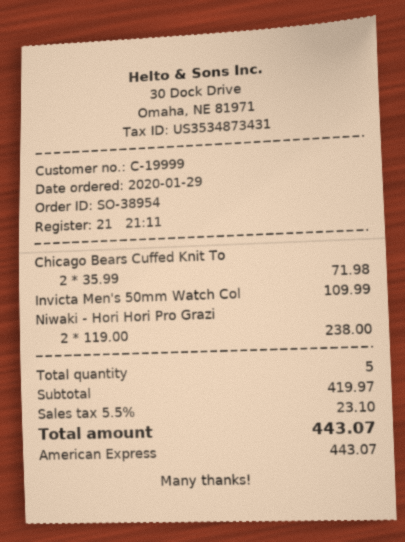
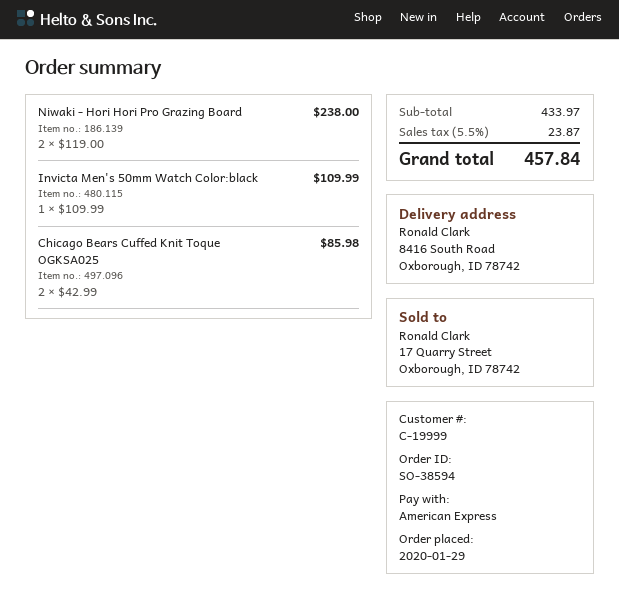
order number: SO-38954 -> SO-38594
Chicago Bears Cuffed Knit To: 2 x 35.99 = 71.98 -> 2 x 42.99 = 85.98
subtotal: 419.97 -> 433.97
tax: 5.5% = 23.10 -> 5.5% = 23.87
total: 443.07 -> 457.84

